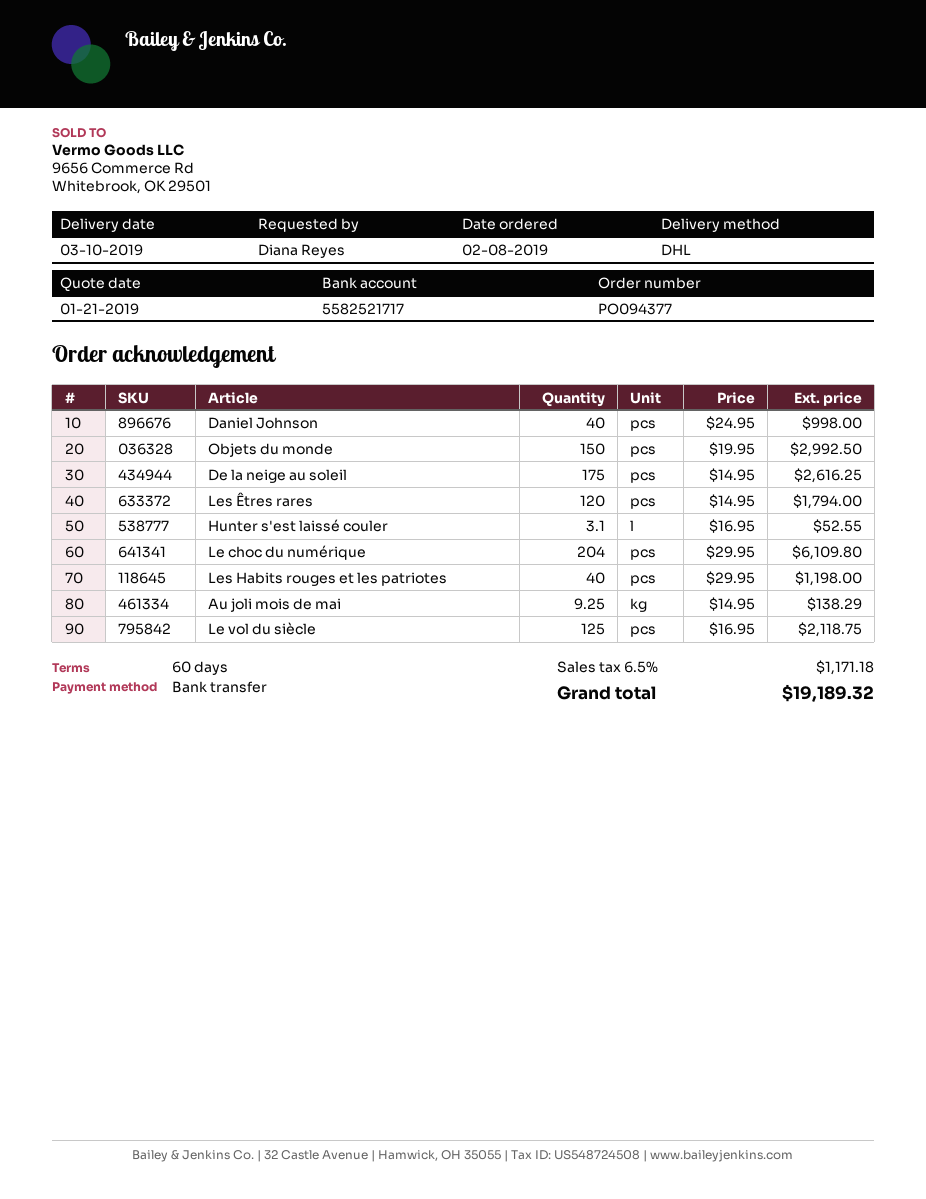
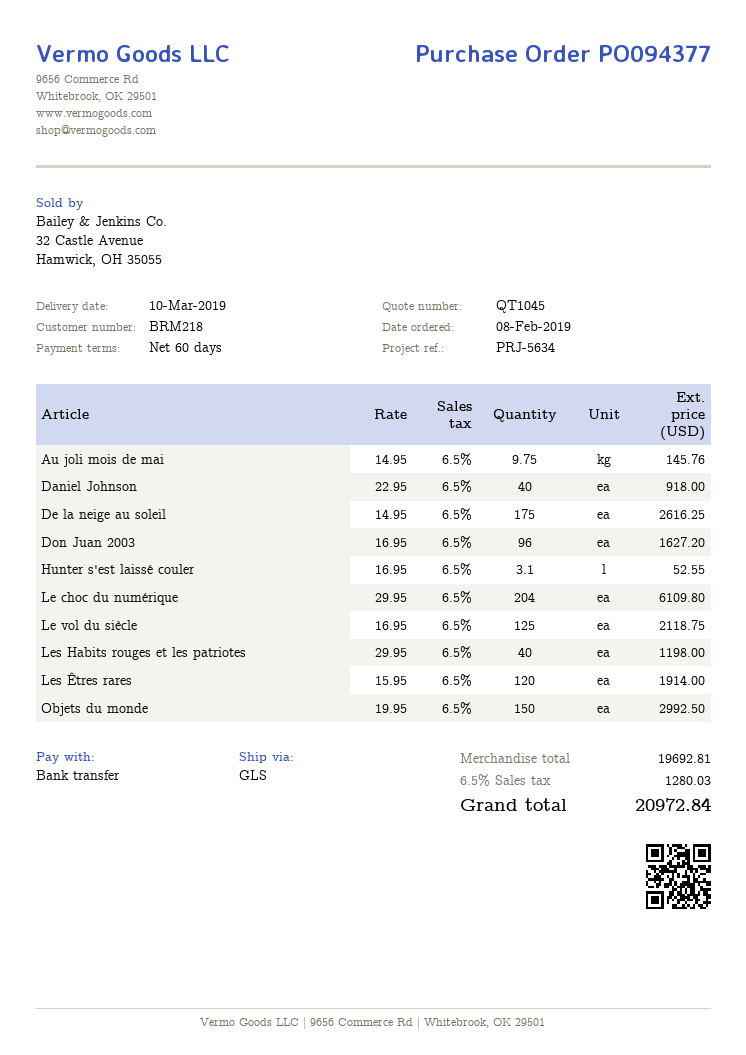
shipping method: DHL -> GLS
Daniel Johnson: 40 x 24.95 = 998.00 -> 40 x 22.95 = 918.00
Les Êtres rares: 120 x 14.95 = 1794.00 -> 120 x 15.95 = 1914.00
Au joli mois de mai: 9.25 x 14.95 = 138.29 -> 9.75 x 14.95 = 145.76
Don Juan 2003: none -> 96 x 16.95 = 1627.20
tax: 6.5% = 1171.18 -> 6.5% = 1280.03
total: 19189.32 -> 20972.84

